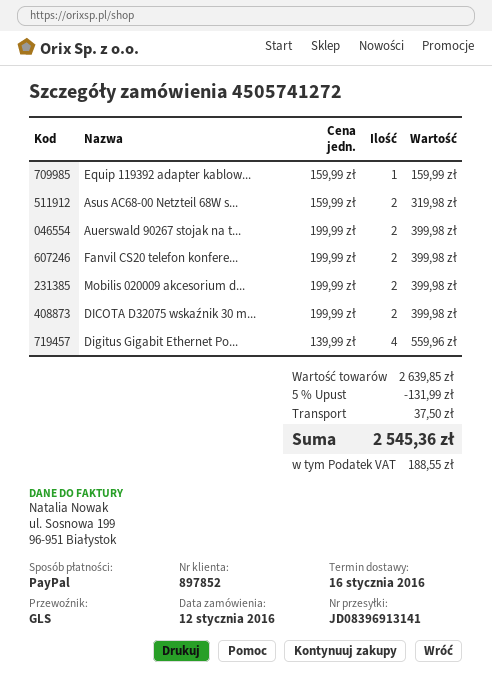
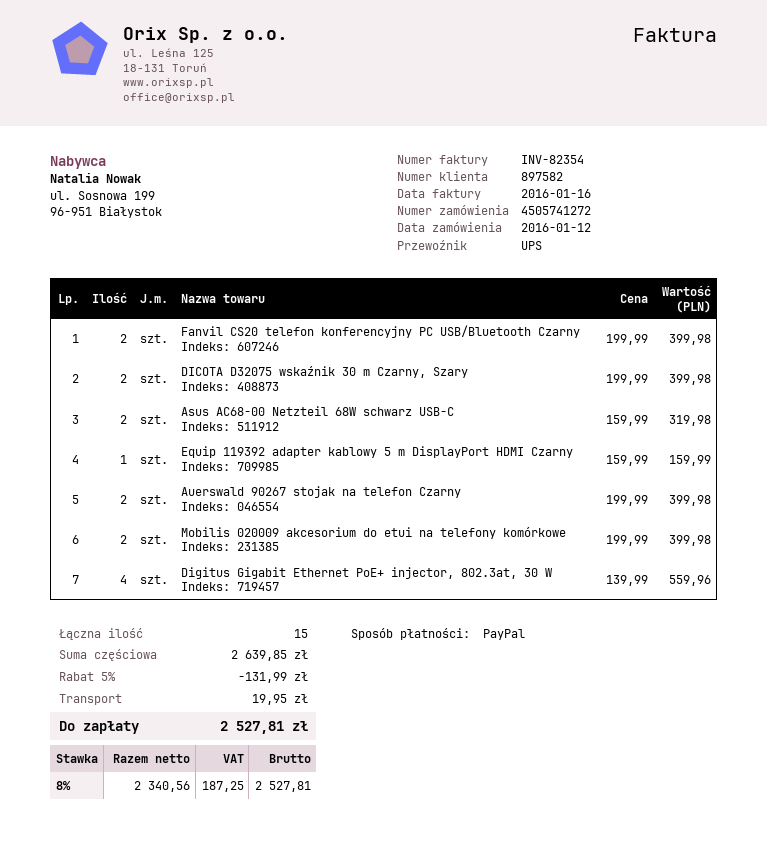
customer number: 897852 -> 897582
shipping method: GLS -> UPS
shipping: 37.50 -> 19.95
tax: 188.55 -> 187.25
total: 2545.36 -> 2527.81

